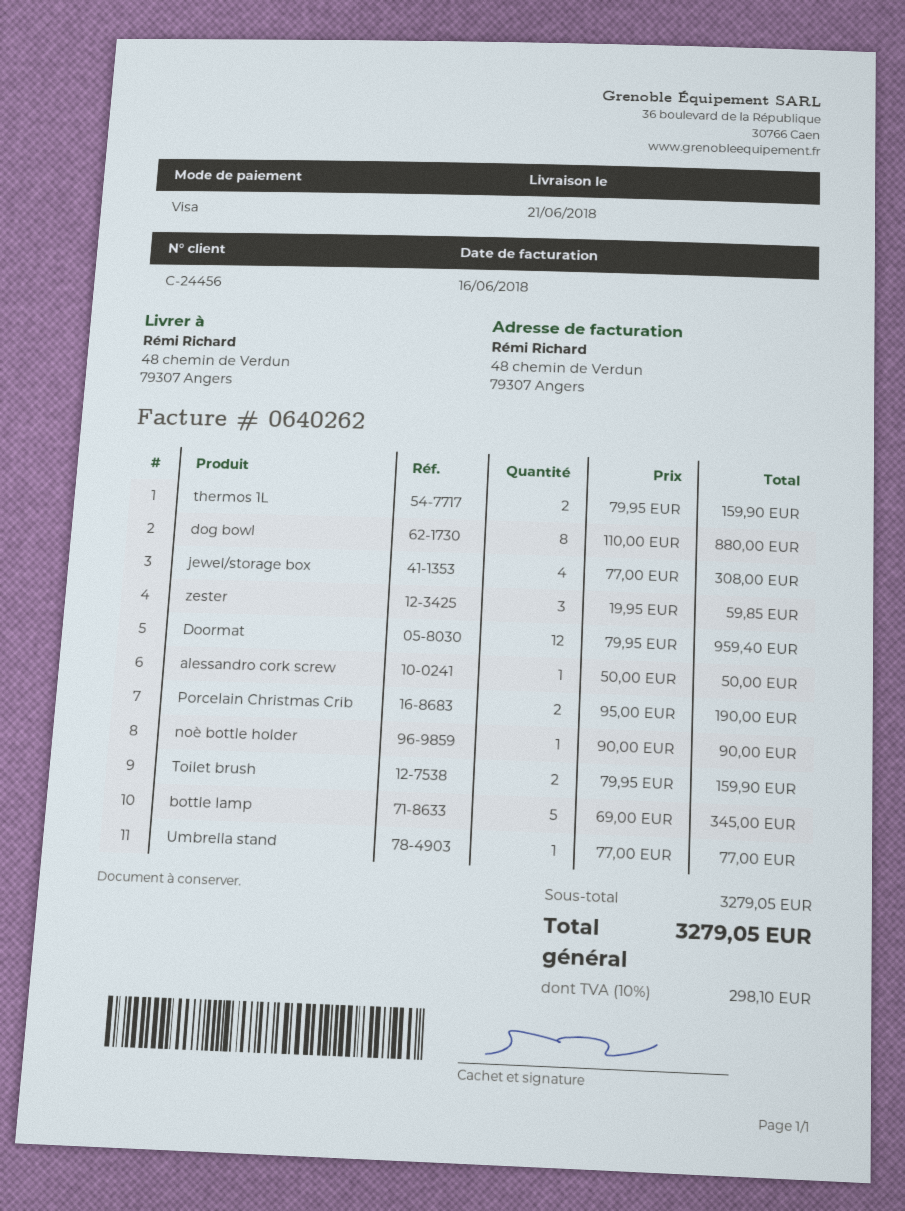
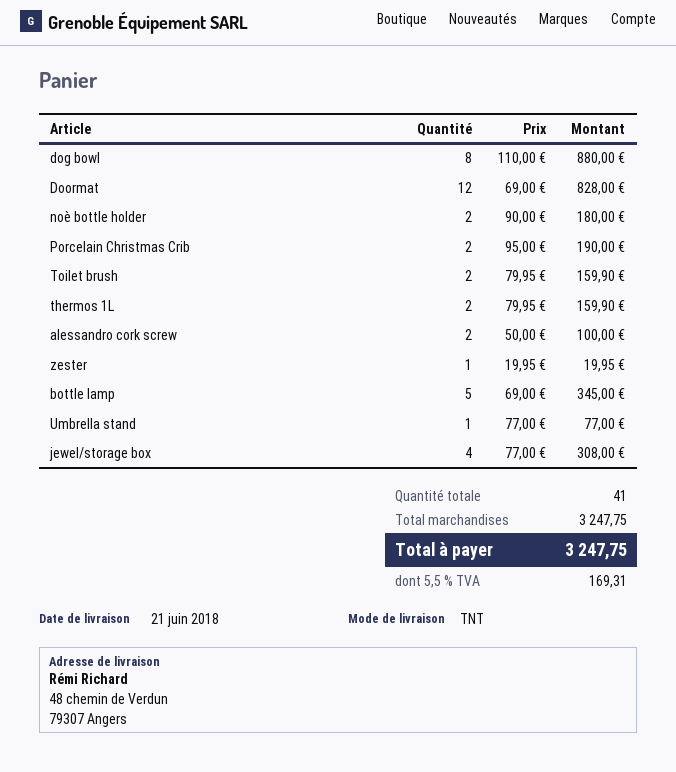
zester: 3 x 19.95 = 59.85 -> 1 x 19.95 = 19.95
Doormat: 12 x 79.95 = 959.40 -> 12 x 69.00 = 828.00
alessandro cork screw: 1 x 50.00 = 50.00 -> 2 x 50.00 = 100.00
noè bottle holder: 1 x 90.00 = 90.00 -> 2 x 90.00 = 180.00
subtotal: 3279.05 -> 3247.75
tax: 10% = 298.10 -> 5.5% = 169.31
total: 3279.05 -> 3247.75

